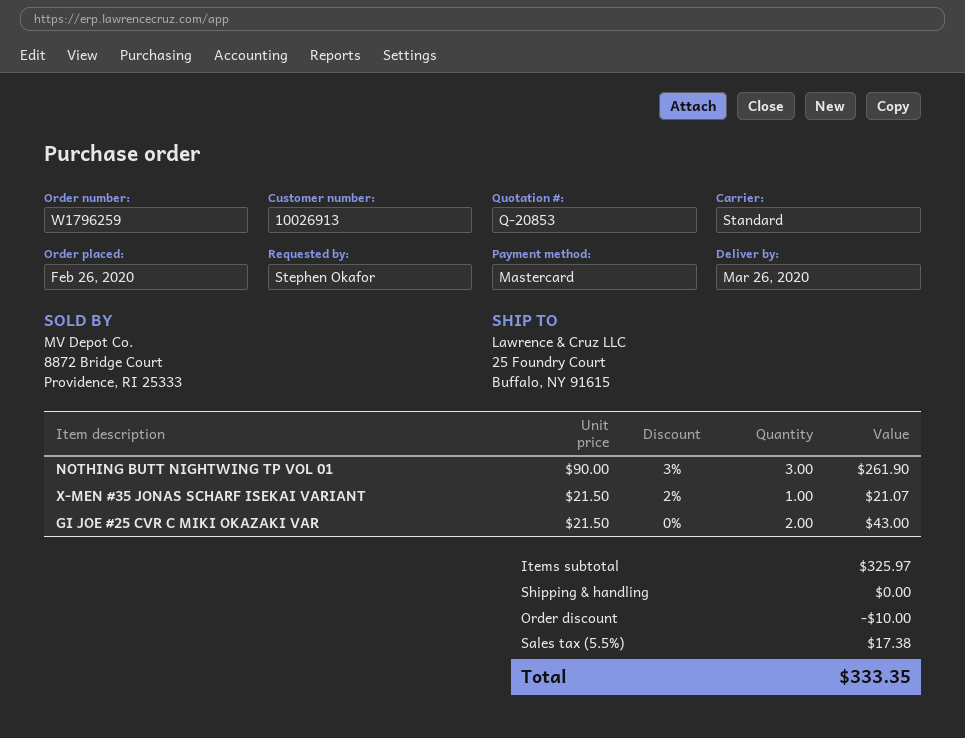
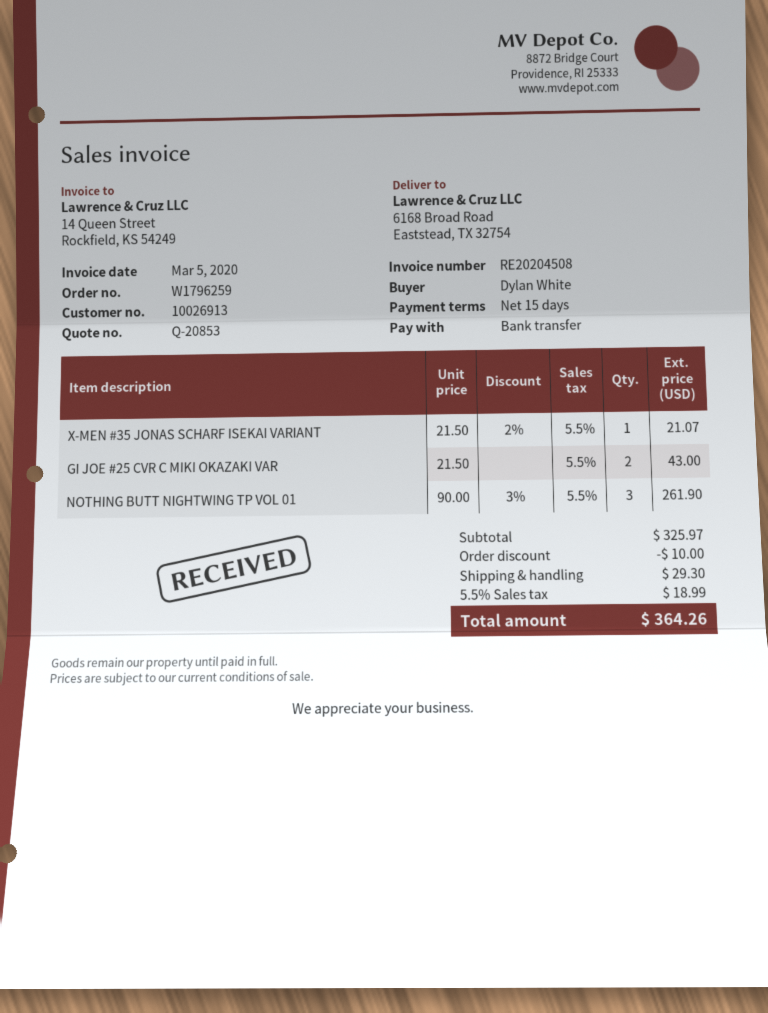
ordered by: Stephen Okafor -> Dylan White
payment method: Mastercard -> bank transfer
ship to: 25 Foundry Court, Buffalo, NY 91615 -> 6168 Broad Road, Eaststead, TX 32754
shipping: 0.00 -> 29.30
tax: 5.5% = 17.38 -> 5.5% = 18.99
total: 333.35 -> 364.26

